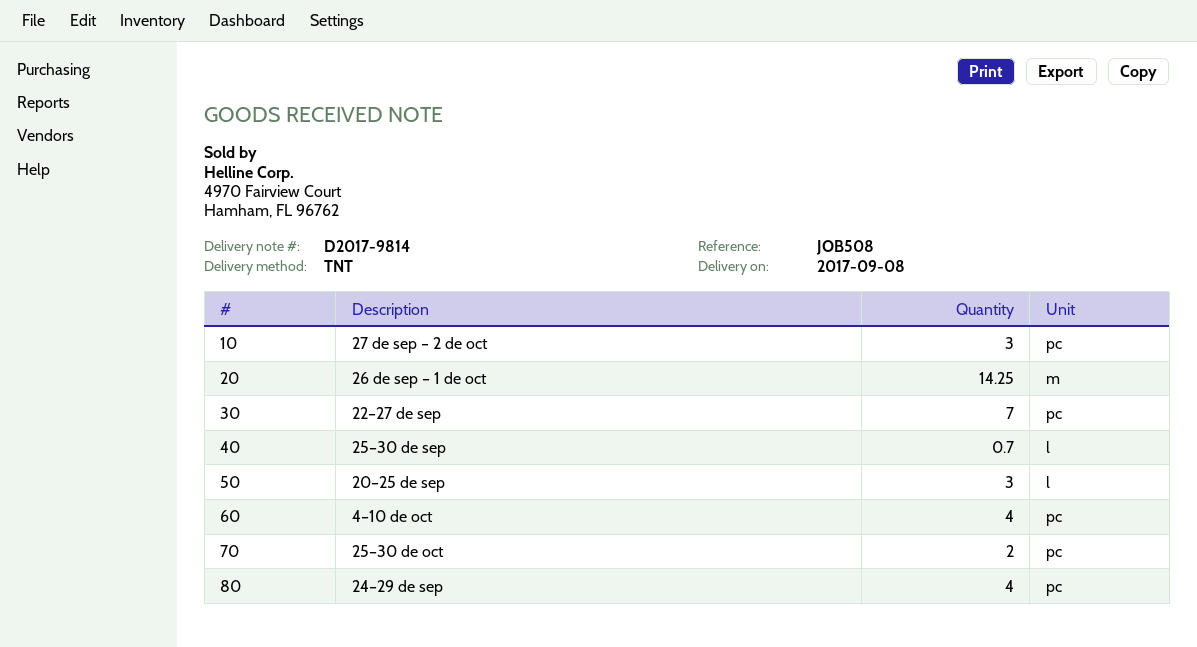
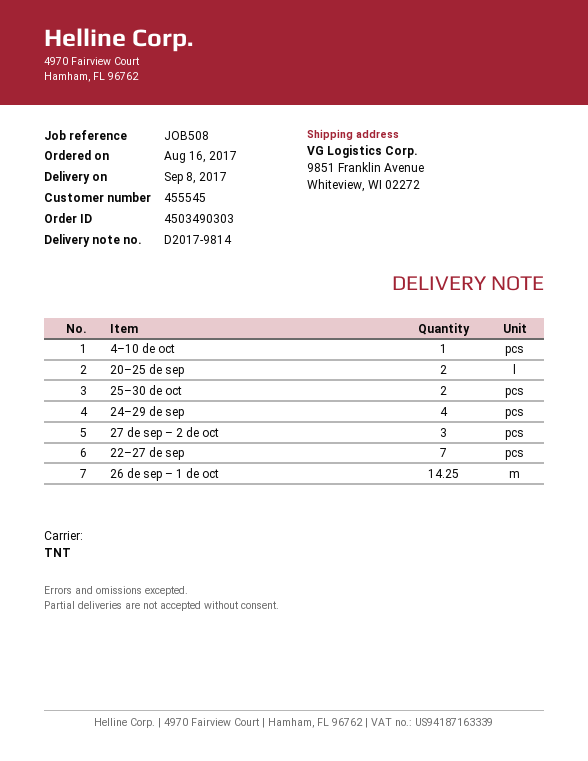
25–30 de sep: 0.7 -> none
20–25 de sep: 3 -> 2
4–10 de oct: 4 -> 1

